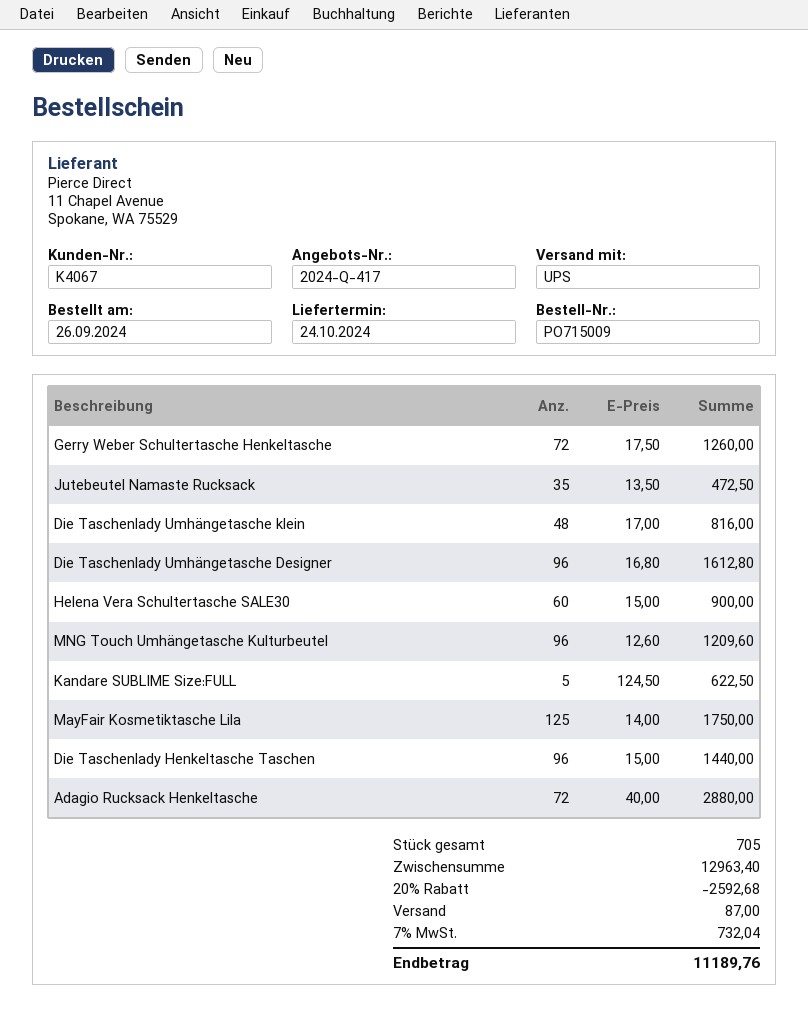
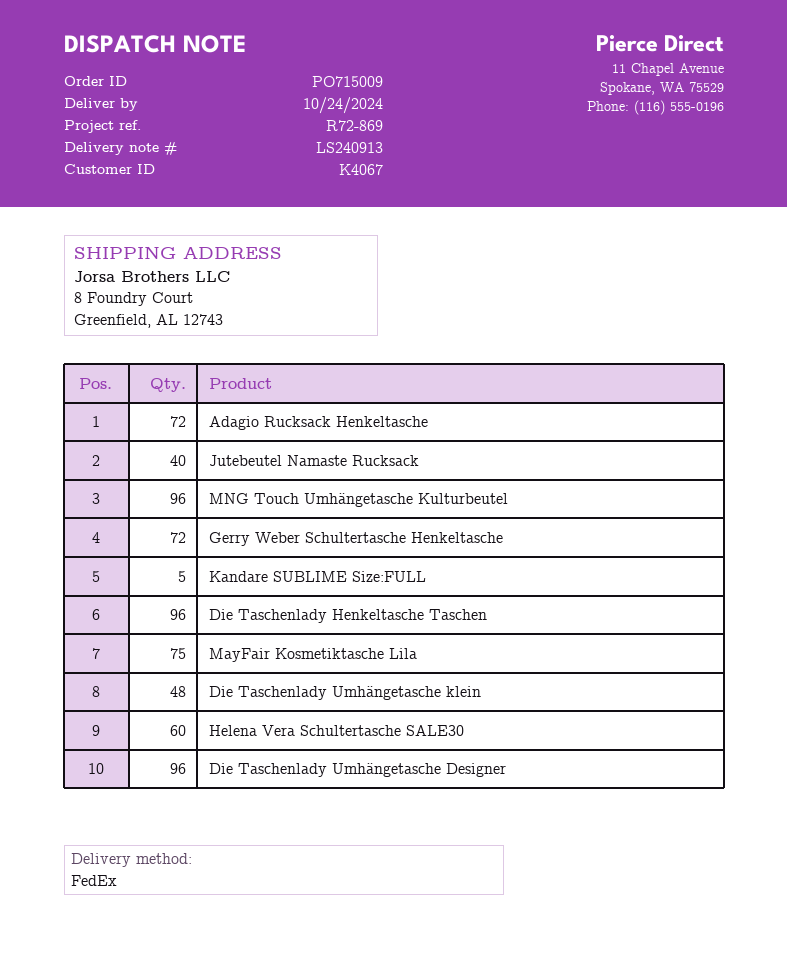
shipping method: UPS -> FedEx
Jutebeutel Namaste Rucksack: 35 -> 40
MayFair Kosmetiktasche Lila: 125 -> 75

